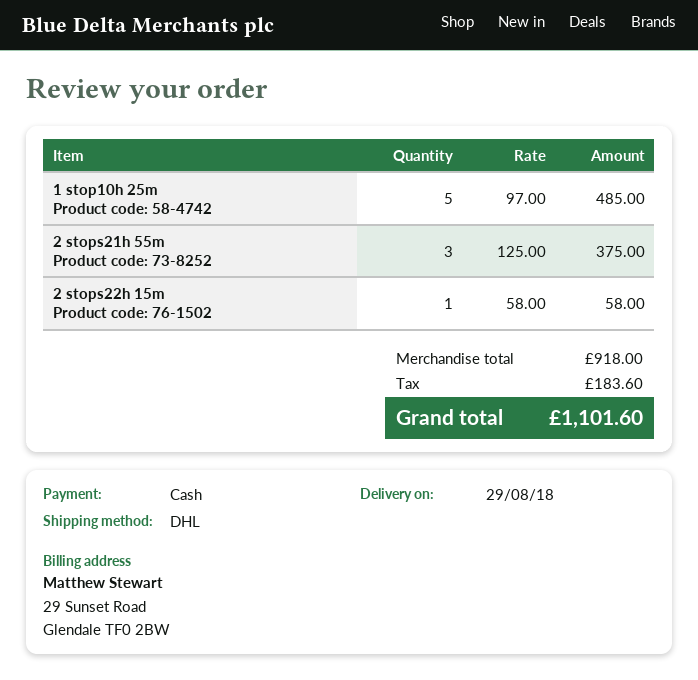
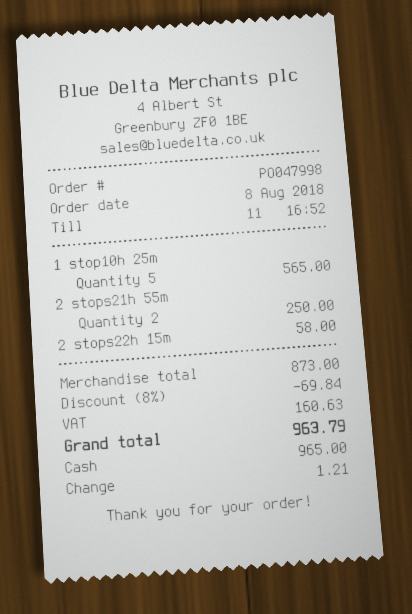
1 stop10h 25m: 5 for 485.00 -> 5 for 565.00
2 stops21h 55m: 3 for 375.00 -> 2 for 250.00
subtotal: 918.00 -> 873.00
discount: none -> 8% = 69.84
tax: 183.60 -> 160.63
total: 1101.60 -> 963.79

